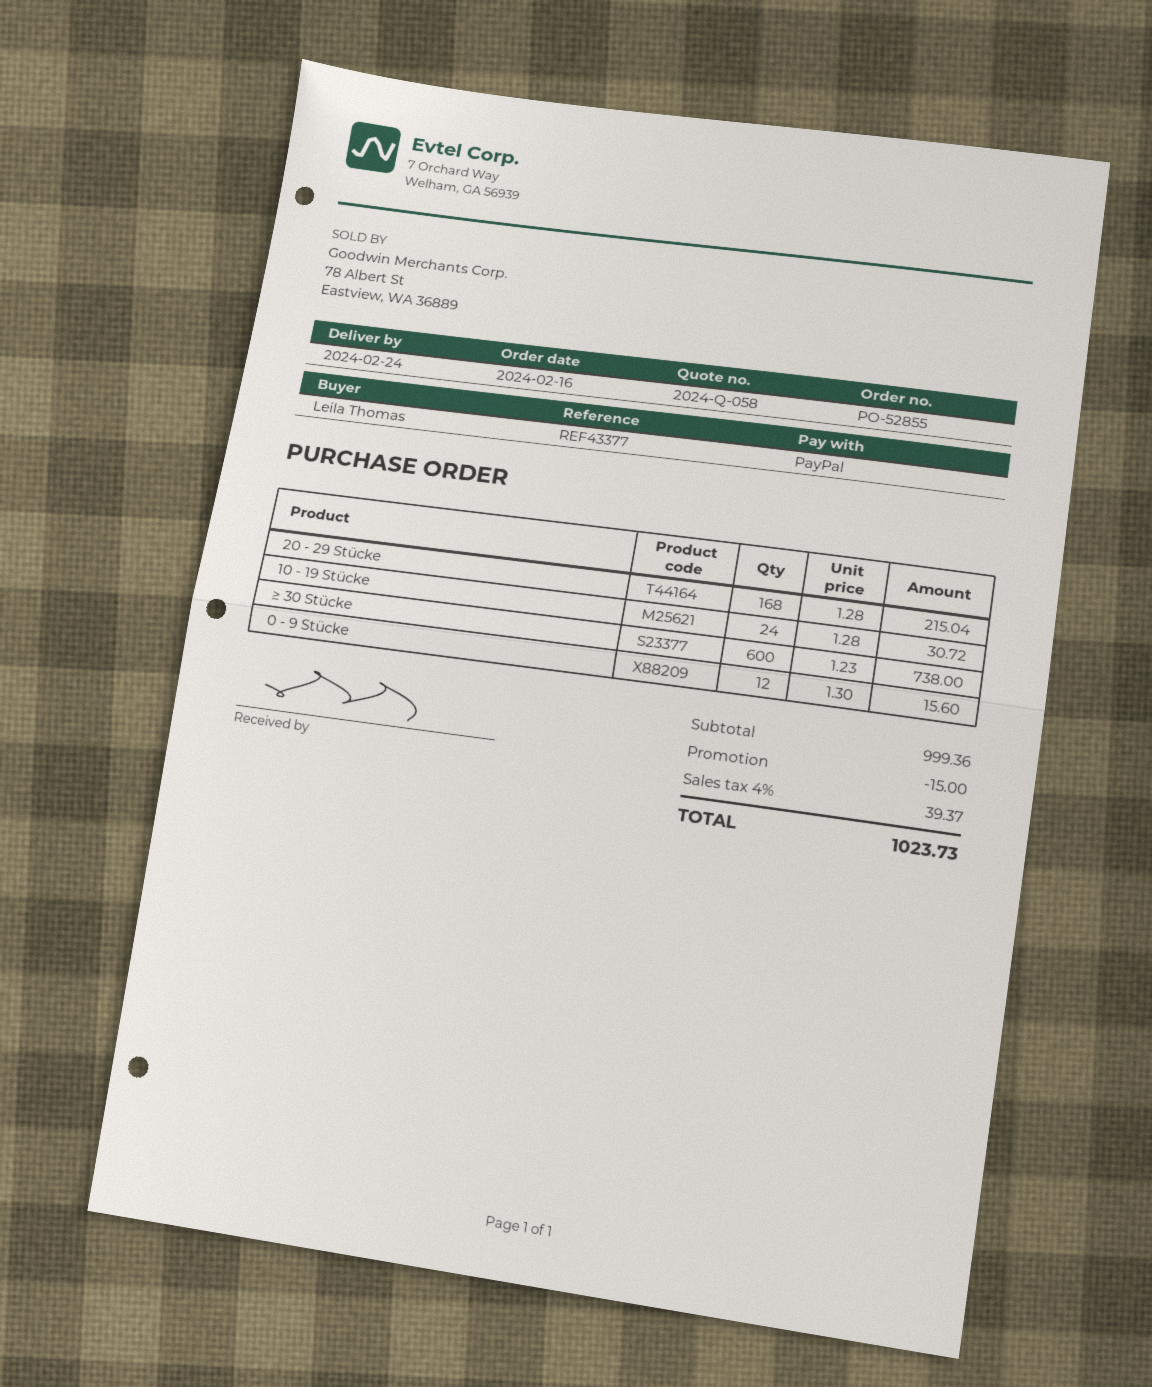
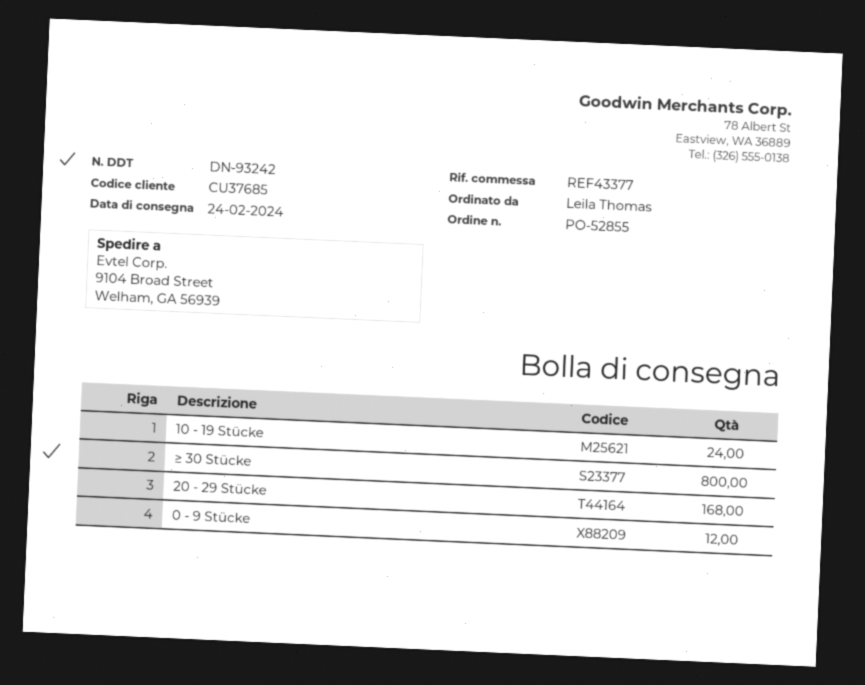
≥ 30 Stücke: 600 -> 800

